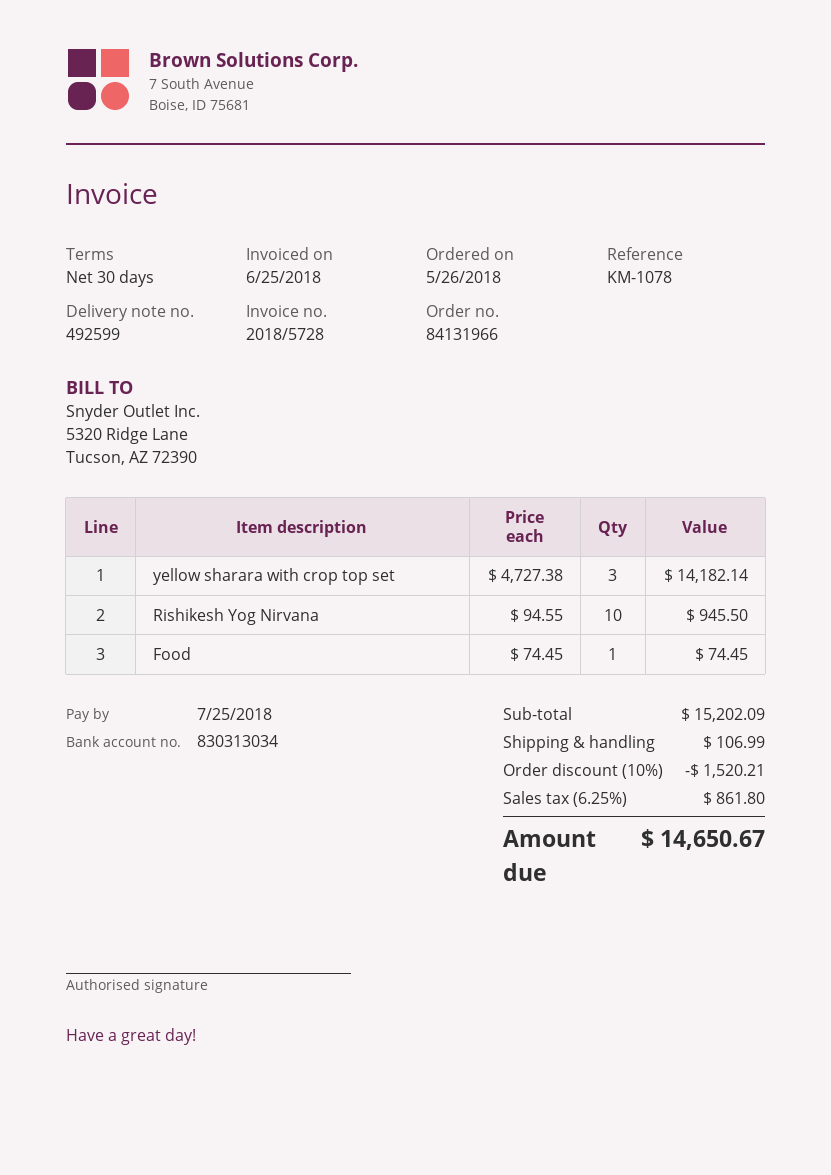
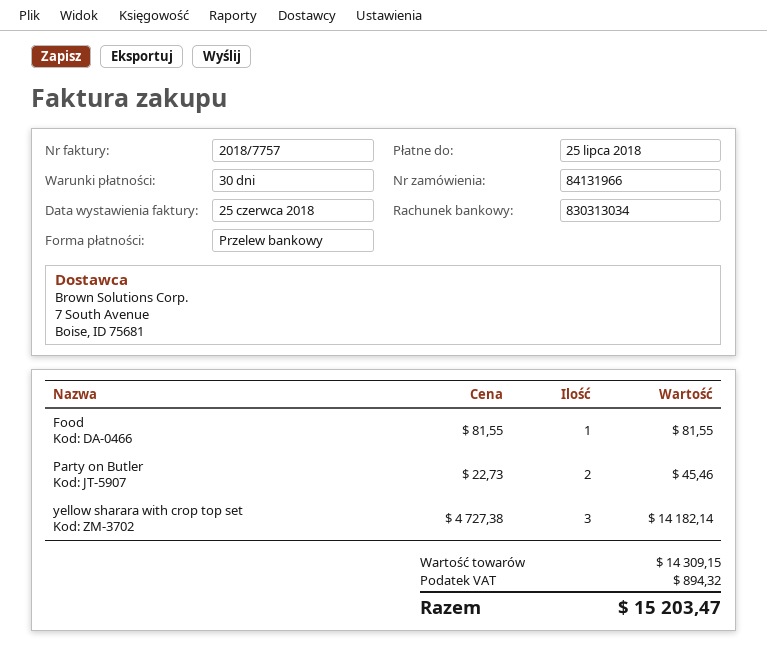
invoice number: 2018/5728 -> 2018/7757
Rishikesh Yog Nirvana: 10 x 94.55 = 945.50 -> none
Food: 1 x 74.45 = 74.45 -> 1 x 81.55 = 81.55
Party on Butler: none -> 2 x 22.73 = 45.46
subtotal: 15202.09 -> 14309.15
discount: 10% = 1520.21 -> none
shipping: 106.99 -> none
tax: 861.80 -> 894.32
total: 14650.67 -> 15203.47

